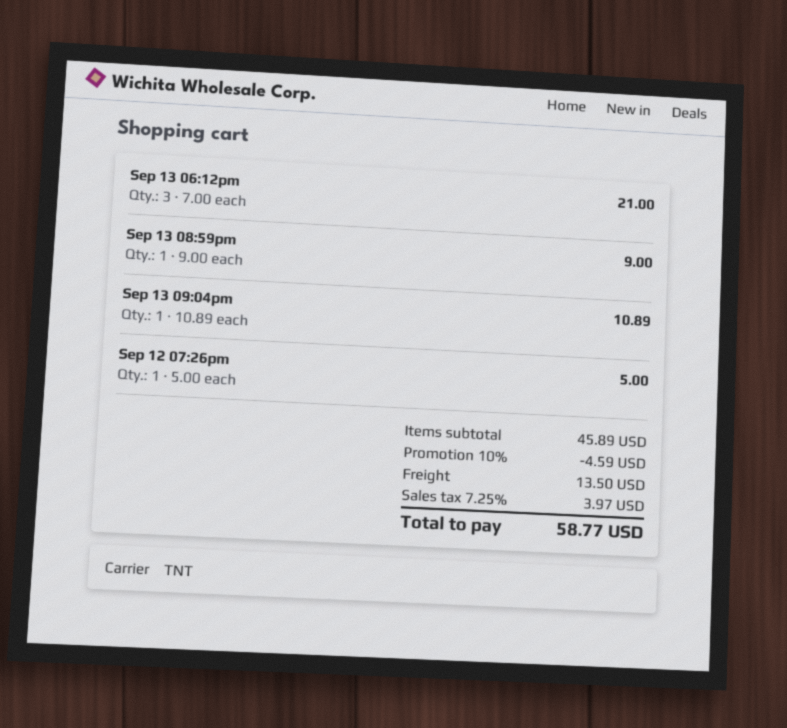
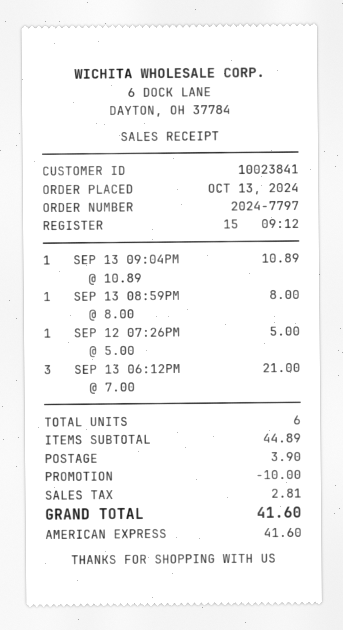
Sep 13 08:59pm: 1 x 9.00 = 9.00 -> 1 x 8.00 = 8.00
subtotal: 45.89 -> 44.89
discount: 4.59 -> 10.00
shipping: 13.50 -> 3.90
tax: 3.97 -> 2.81
total: 58.77 -> 41.60

